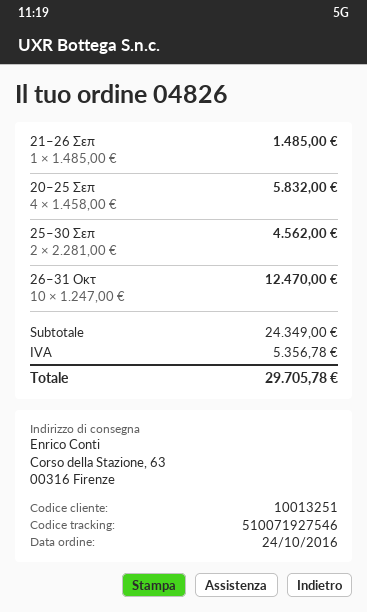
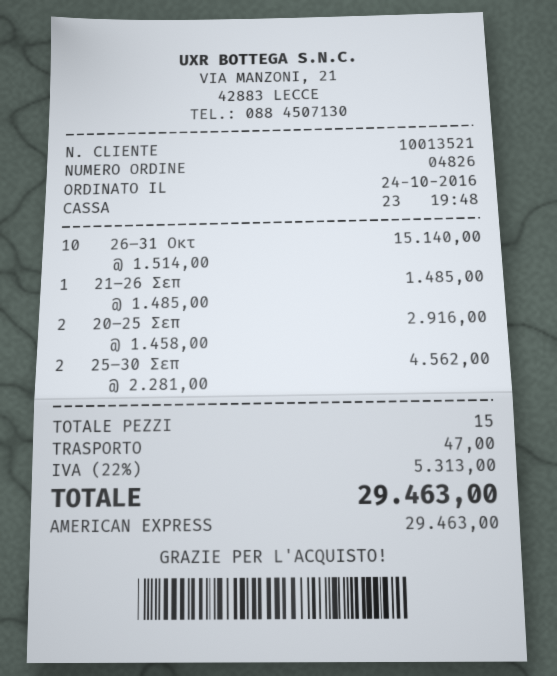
customer number: 10013251 -> 10013521
20–25 Σεπ: 4 x 1458.00 = 5832.00 -> 2 x 1458.00 = 2916.00
26–31 Οκτ: 10 x 1247.00 = 12470.00 -> 10 x 1514.00 = 15140.00
shipping: none -> 47.00
tax: 5356.78 -> 5313.00
total: 29705.78 -> 29463.00

